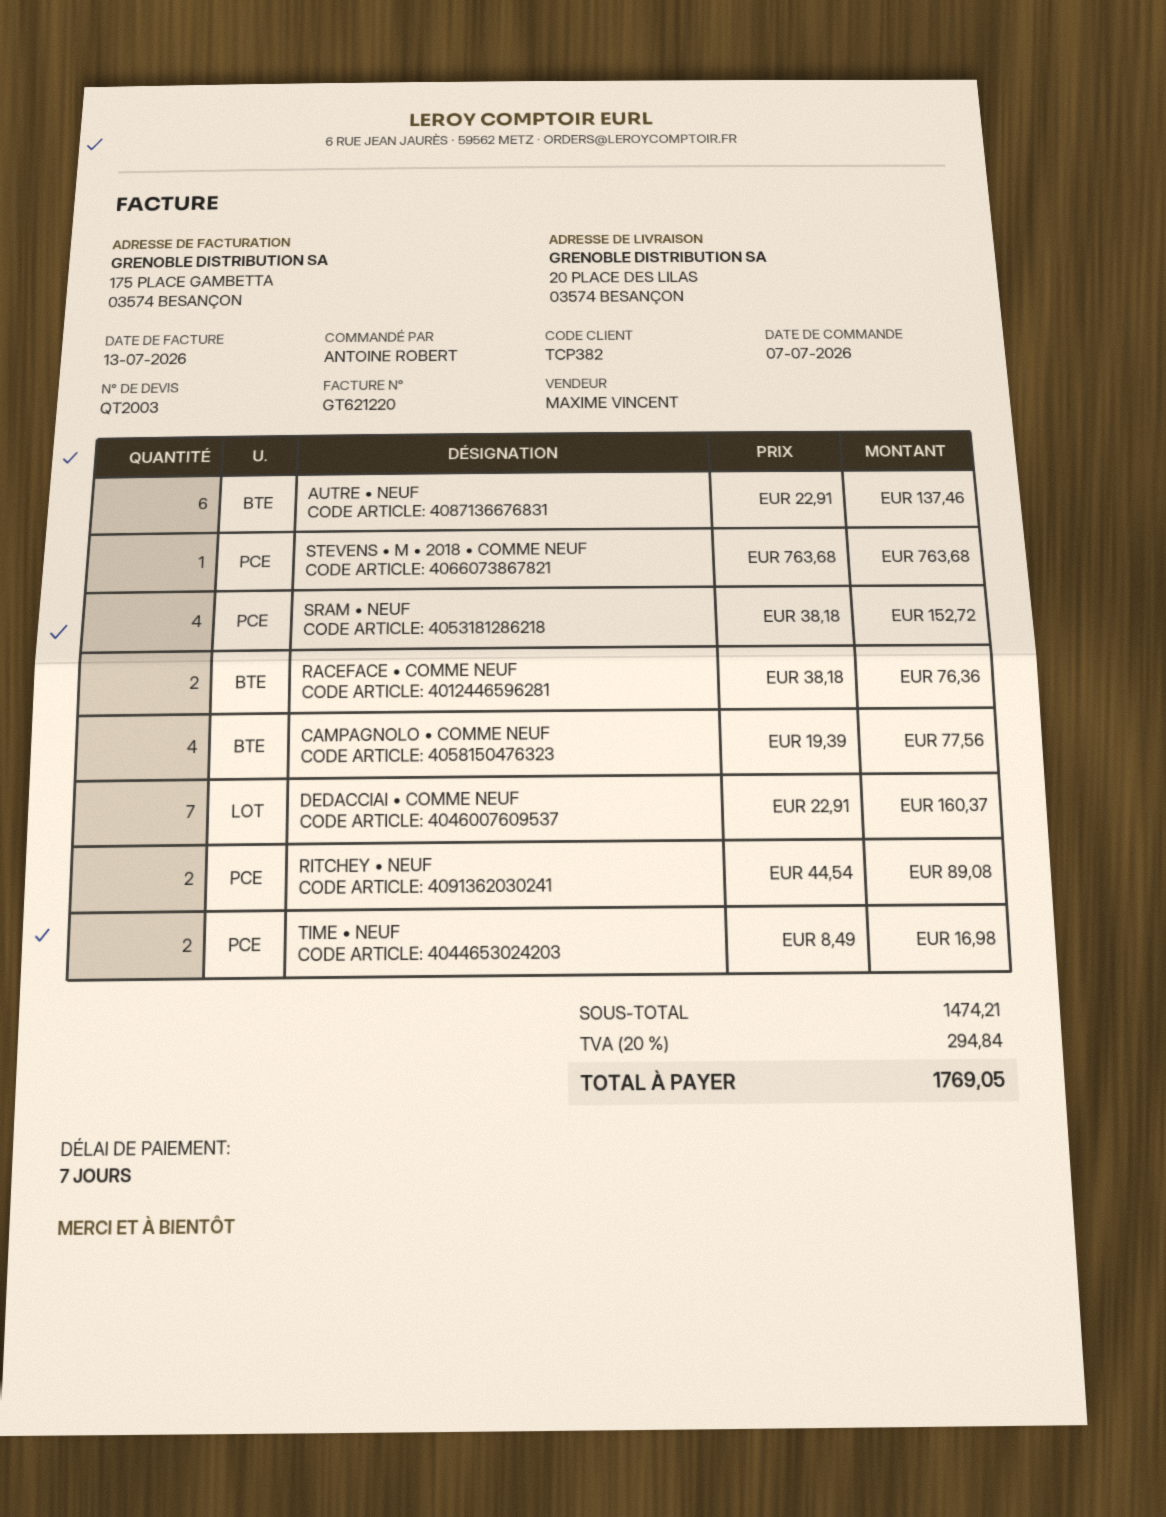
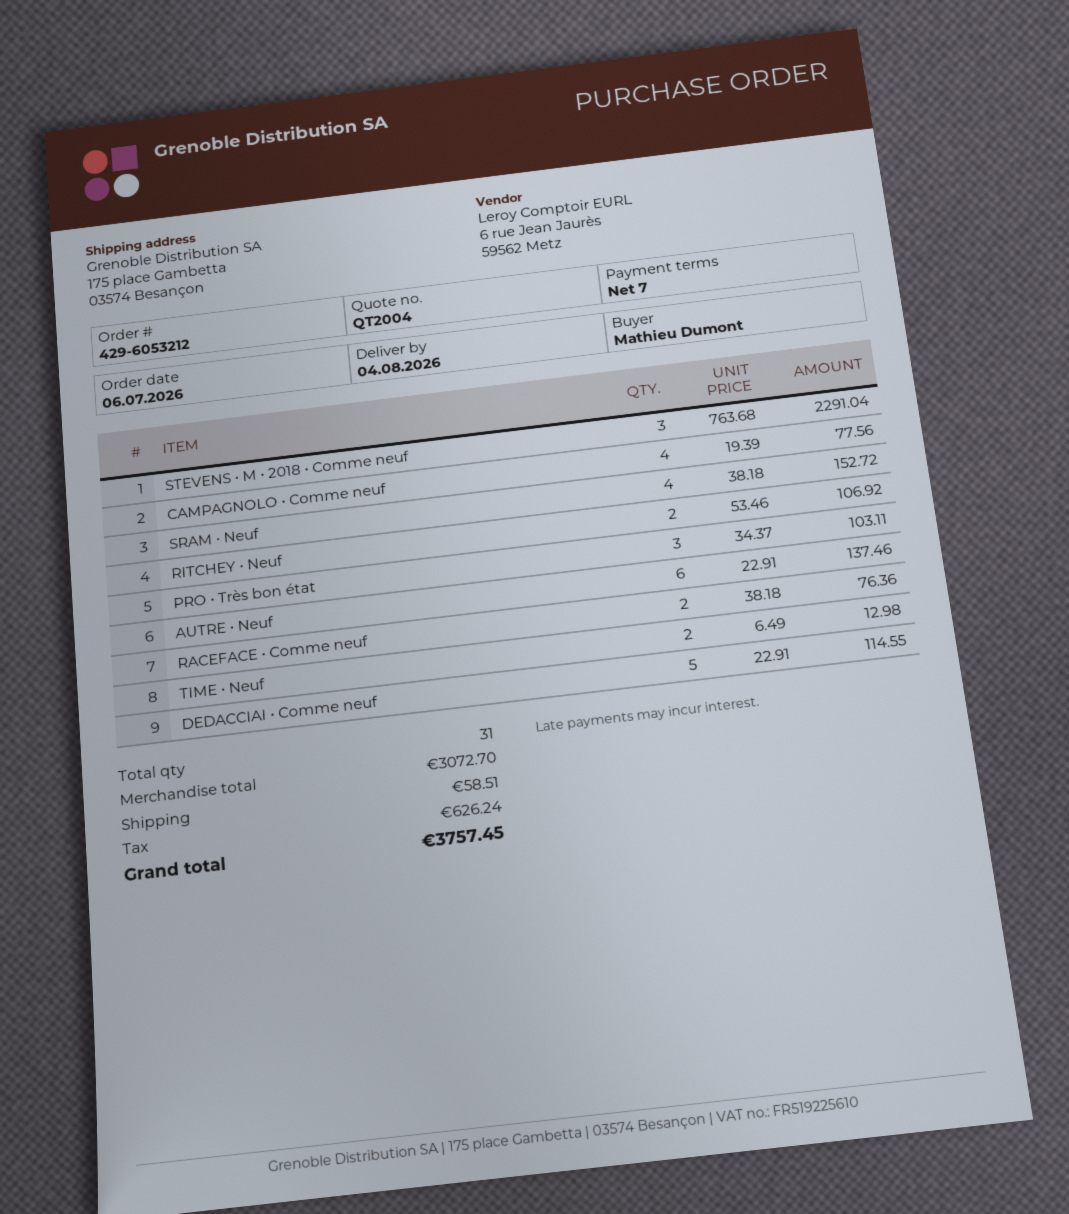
quote number: QT2003 -> QT2004
order date: 2026-07-07 -> 2026-07-06
ordered by: ANTOINE ROBERT -> Mathieu Dumont
ship to: 20 PLACE DES LILAS, 03574 BESANÇON -> 175 place Gambetta, 03574 Besançon
STEVENS • M • 2018 • COMME NEUF: 1 x 763.68 = 763.68 -> 3 x 763.68 = 2291.04
DEDACCIAI • COMME NEUF: 7 x 22.91 = 160.37 -> 5 x 22.91 = 114.55
RITCHEY • NEUF: 2 x 44.54 = 89.08 -> 2 x 53.46 = 106.92
TIME • NEUF: 2 x 8.49 = 16.98 -> 2 x 6.49 = 12.98
PRO • Très bon état: none -> 3 x 34.37 = 103.11
subtotal: 1474.21 -> 3072.70
shipping: none -> 58.51
tax: 294.84 -> 626.24
total: 1769.05 -> 3757.45

